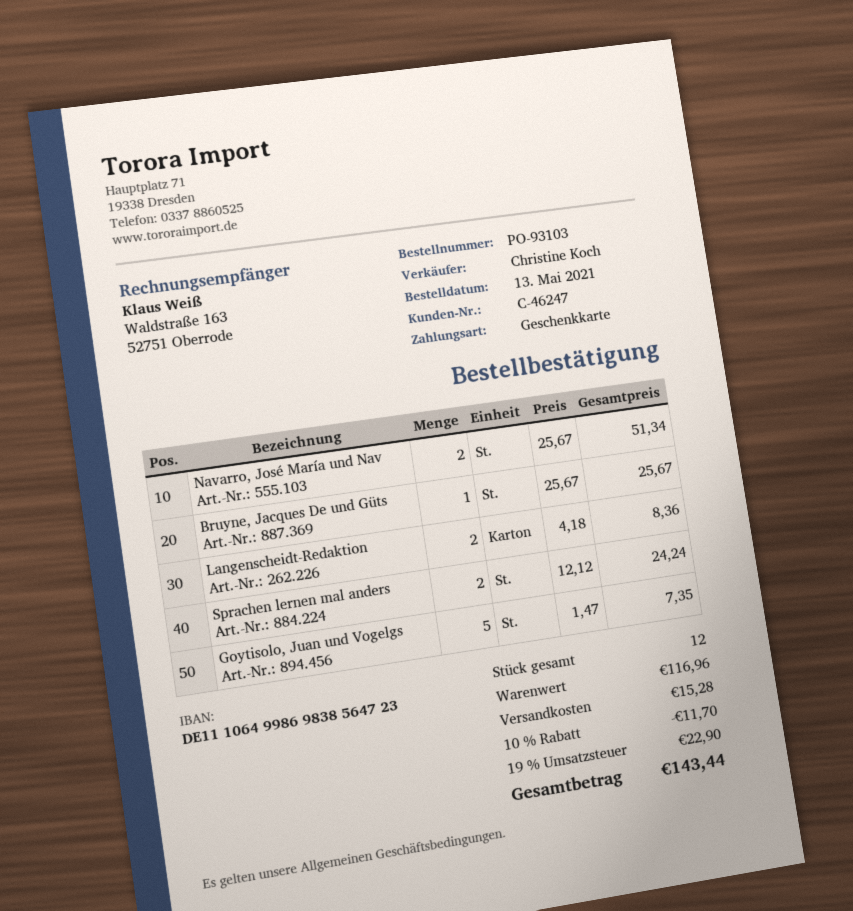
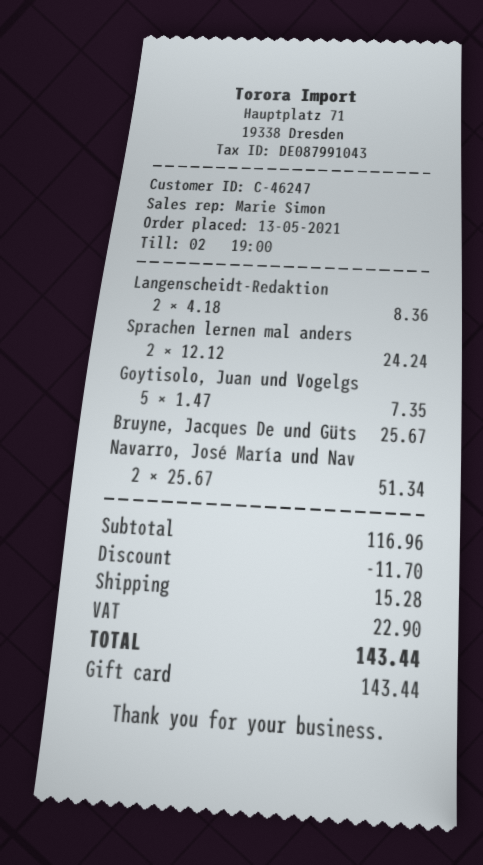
sales rep: Christine Koch -> Marie Simon

